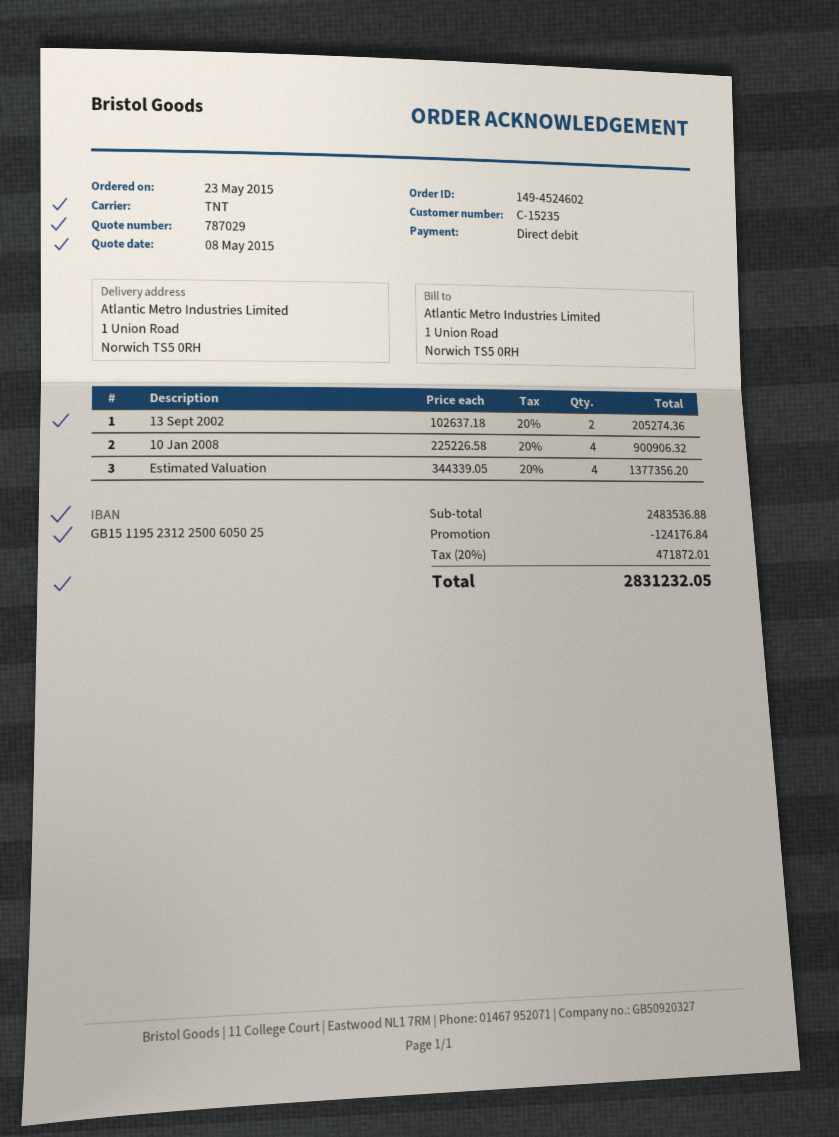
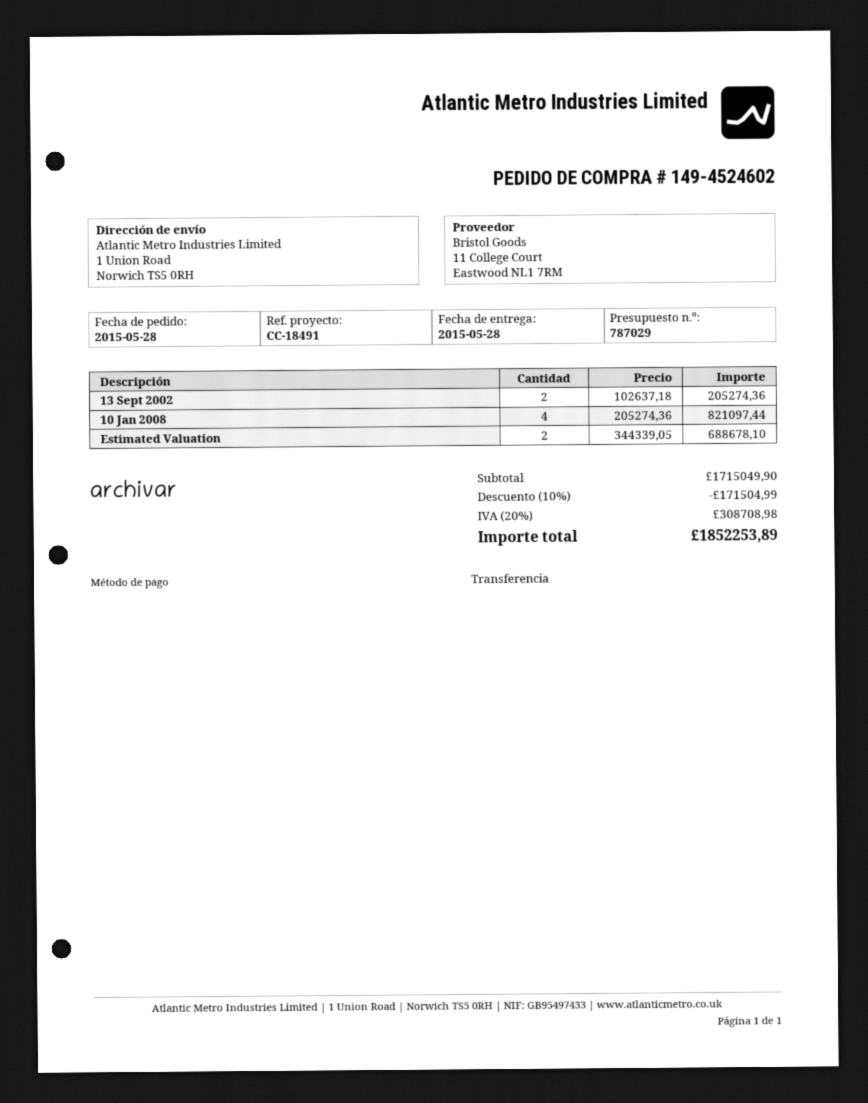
order date: 2015-05-23 -> 2015-05-28
payment method: direct debit -> bank transfer
10 Jan 2008: 4 x 225226.58 = 900906.32 -> 4 x 205274.36 = 821097.44
Estimated Valuation: 4 x 344339.05 = 1377356.20 -> 2 x 344339.05 = 688678.10
subtotal: 2483536.88 -> 1715049.90
discount: 124176.84 -> 171504.99
tax: 20% = 471872.01 -> 20% = 308708.98
total: 2831232.05 -> 1852253.89

